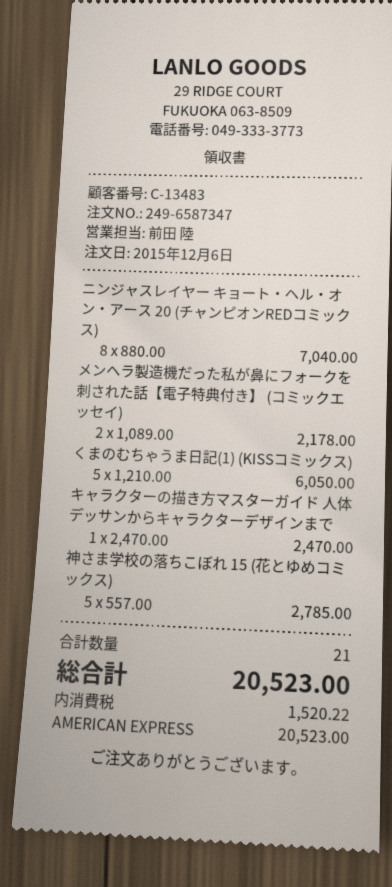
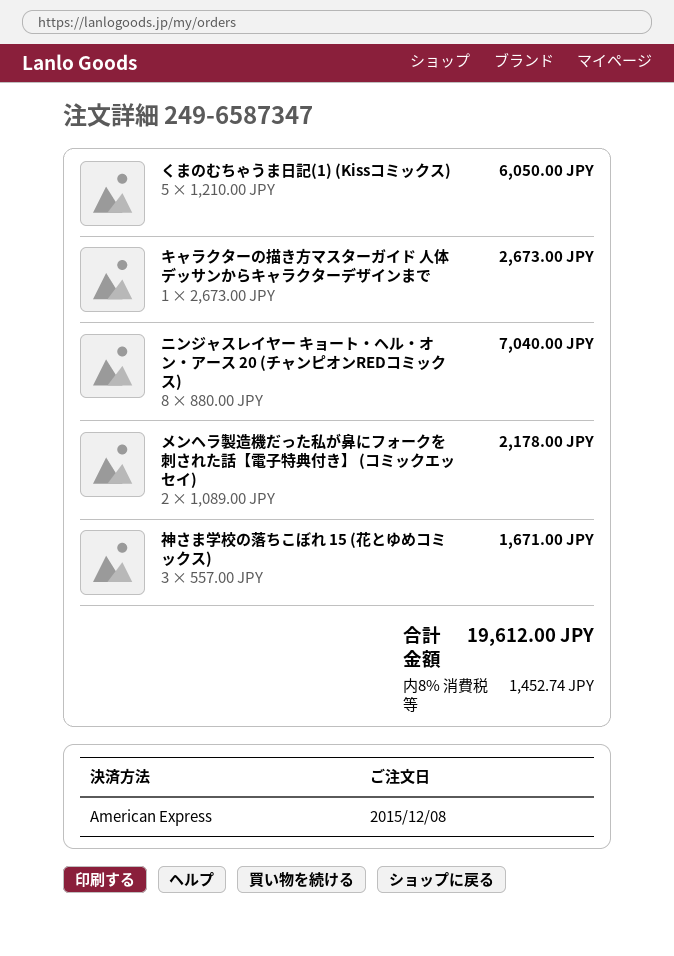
order date: 2015-12-06 -> 2015-12-08
キャラクターの描き方マスターガイド 人体デッサンからキャラクターデザインまで: 1 x 2470.00 = 2470.00 -> 1 x 2673.00 = 2673.00
神さま学校の落ちこぼれ 15 (花とゆめコミックス): 5 x 557.00 = 2785.00 -> 3 x 557.00 = 1671.00
tax: 1520.22 -> 1452.74
total: 20523.00 -> 19612.00

